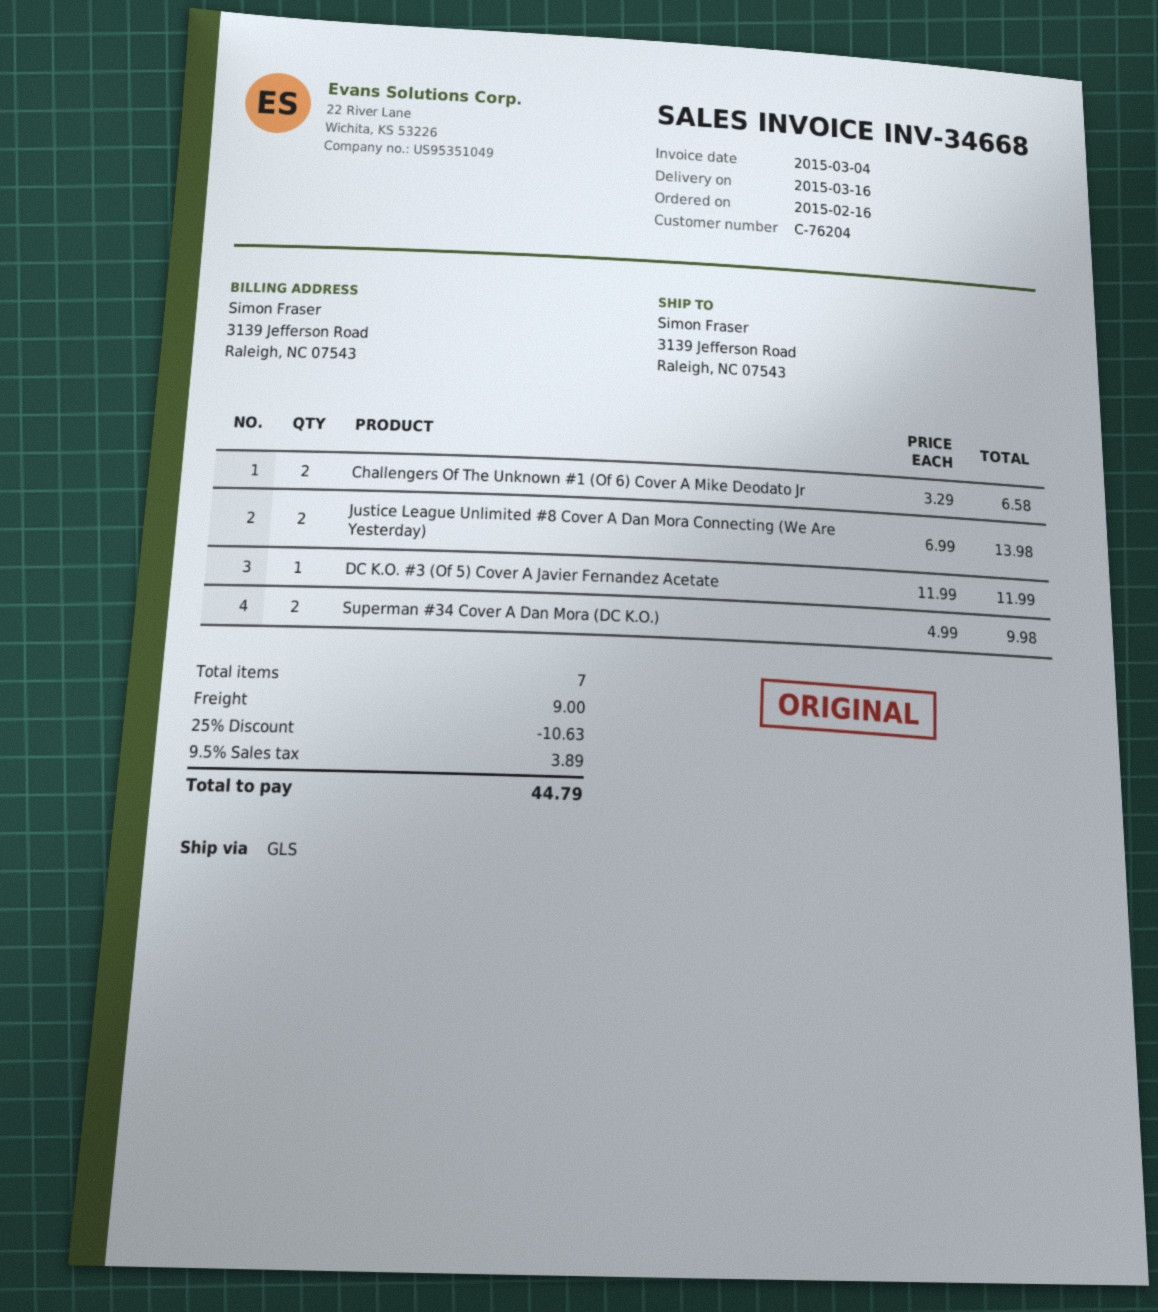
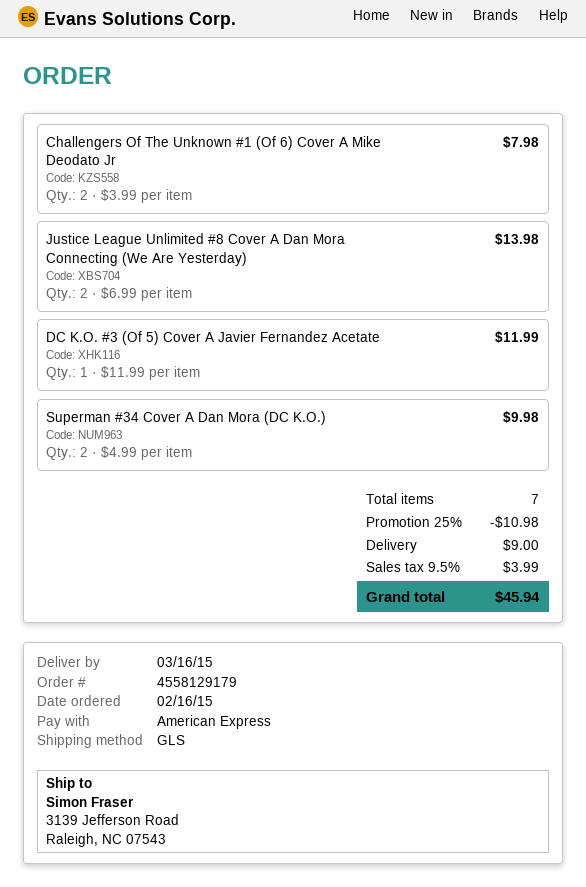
Challengers Of The Unknown #1 (Of 6) Cover A Mike Deodato Jr: 2 x 3.29 = 6.58 -> 2 x 3.99 = 7.98
discount: 25% = 10.63 -> 25% = 10.98
tax: 9.5% = 3.89 -> 9.5% = 3.99
total: 44.79 -> 45.94

